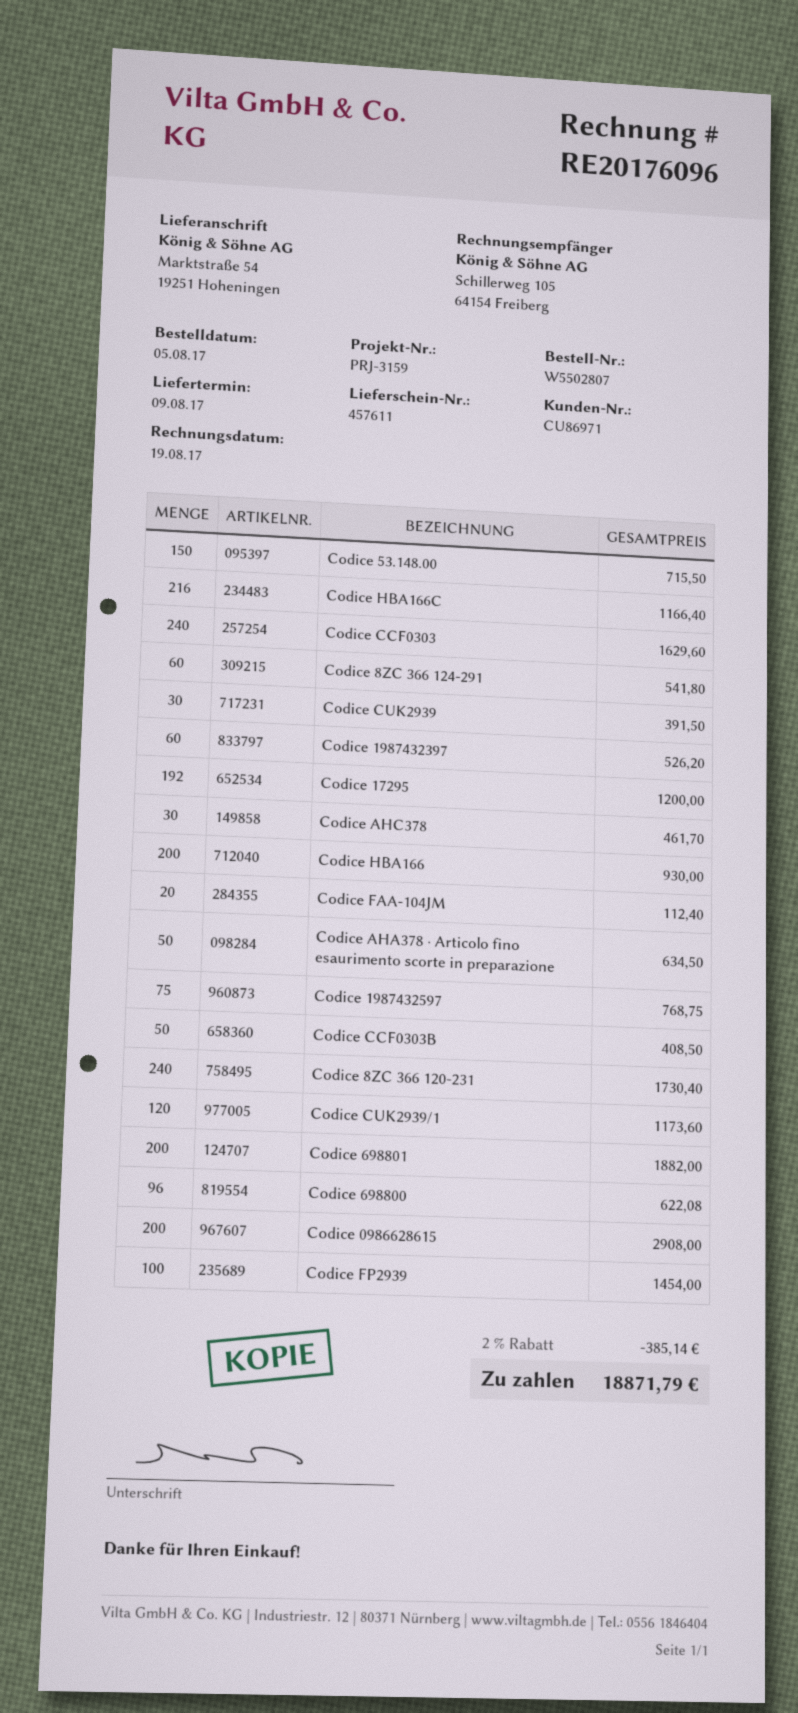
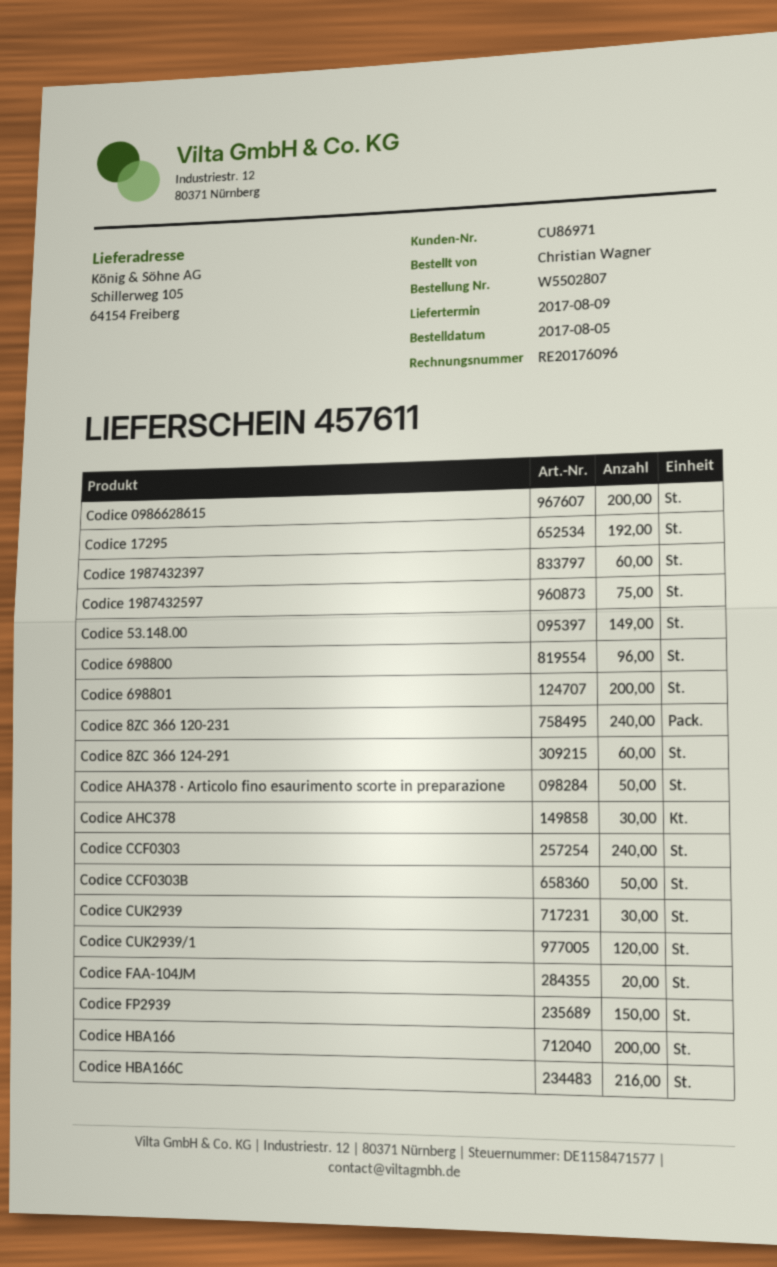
ship to: Marktstraße 54, 19251 Hoheningen -> Schillerweg 105, 64154 Freiberg
Codice 53.148.00: 150 -> 149
Codice FP2939: 100 -> 150

